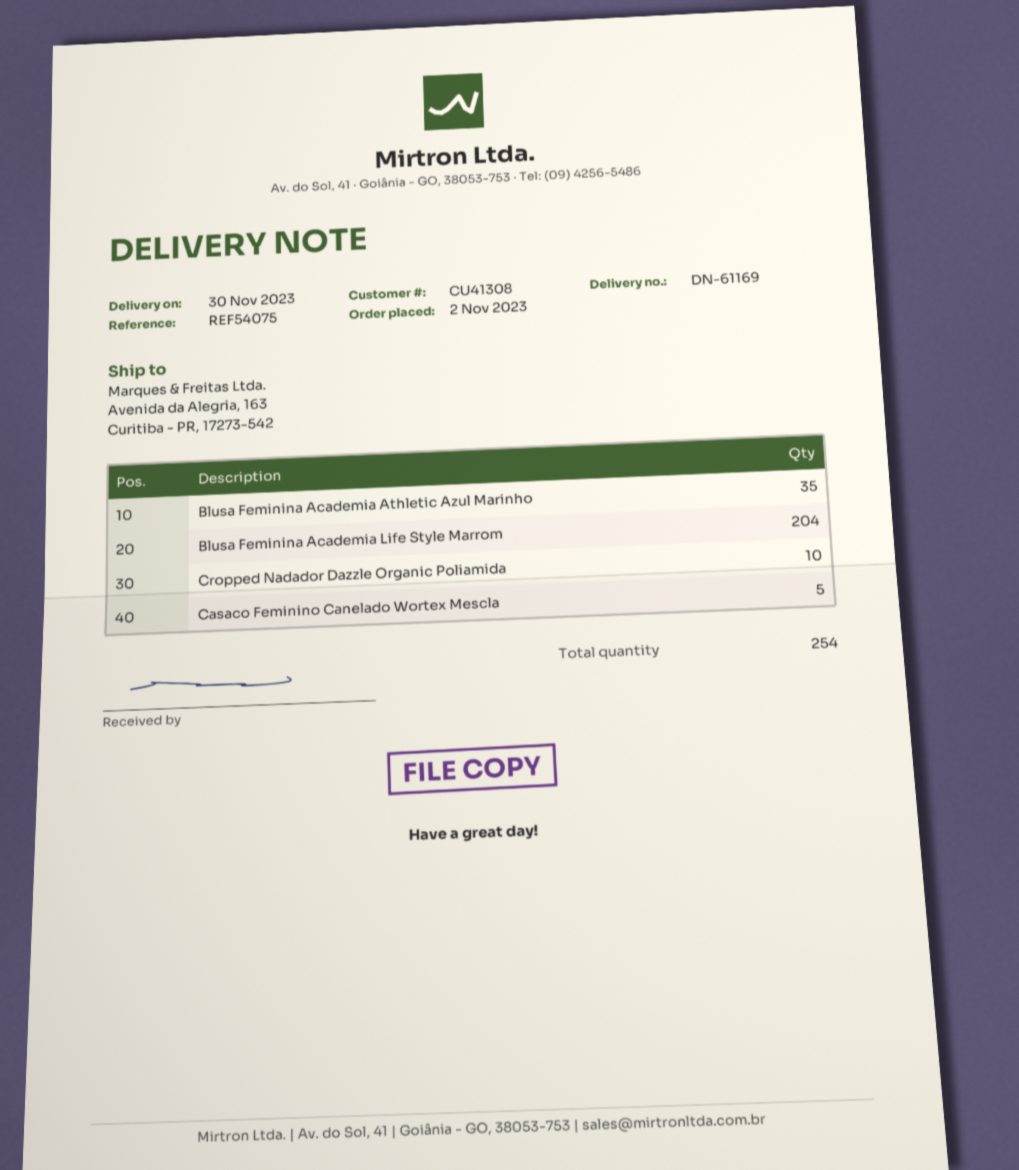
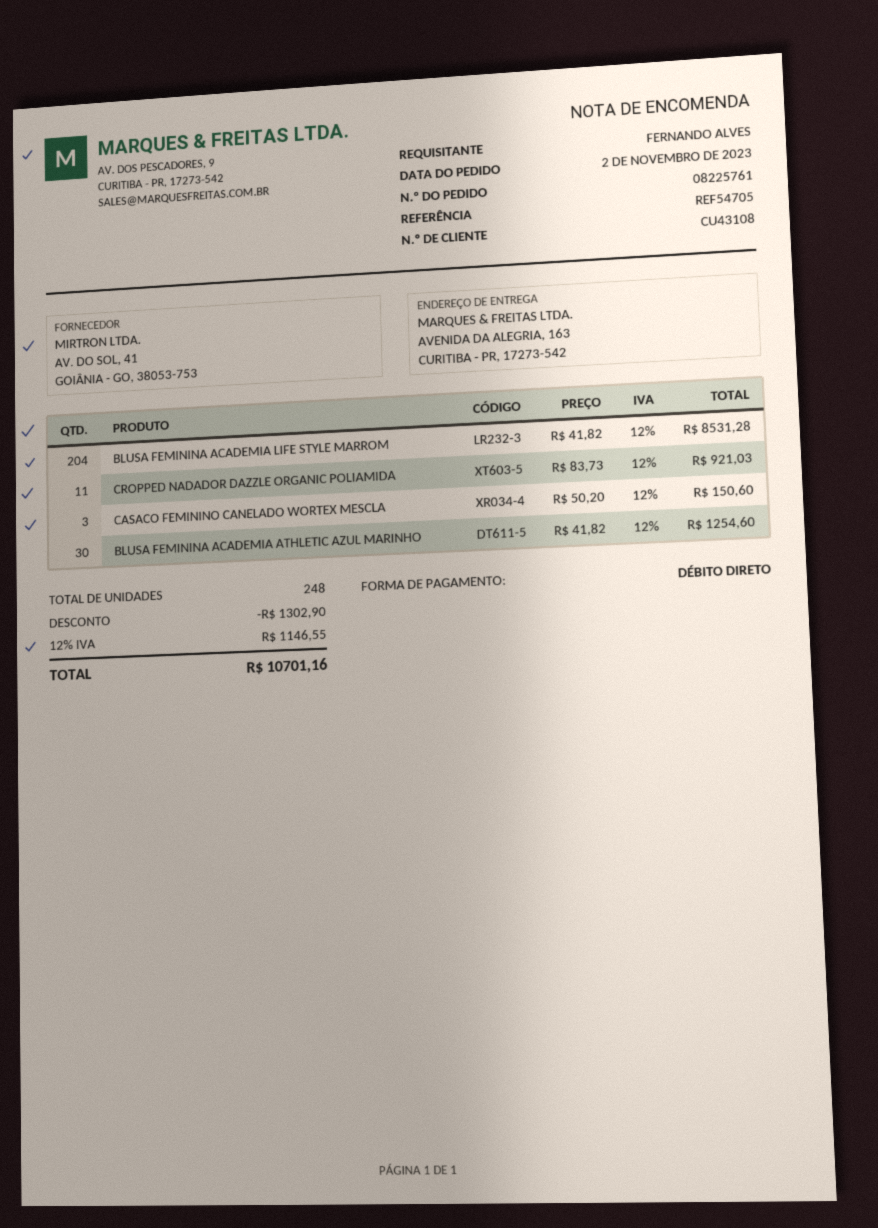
customer number: CU41308 -> CU43108
reference: REF54075 -> REF54705
Blusa Feminina Academia Athletic Azul Marinho: 35 -> 30
Cropped Nadador Dazzle Organic Poliamida: 10 -> 11
Casaco Feminino Canelado Wortex Mescla: 5 -> 3
total quantity: 254 -> 248

